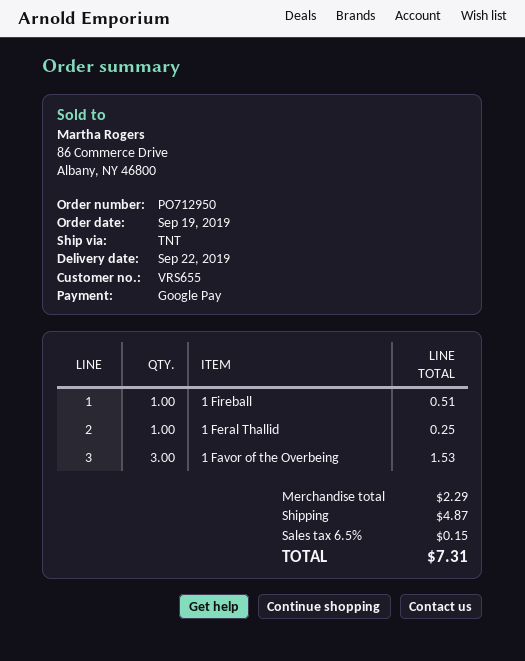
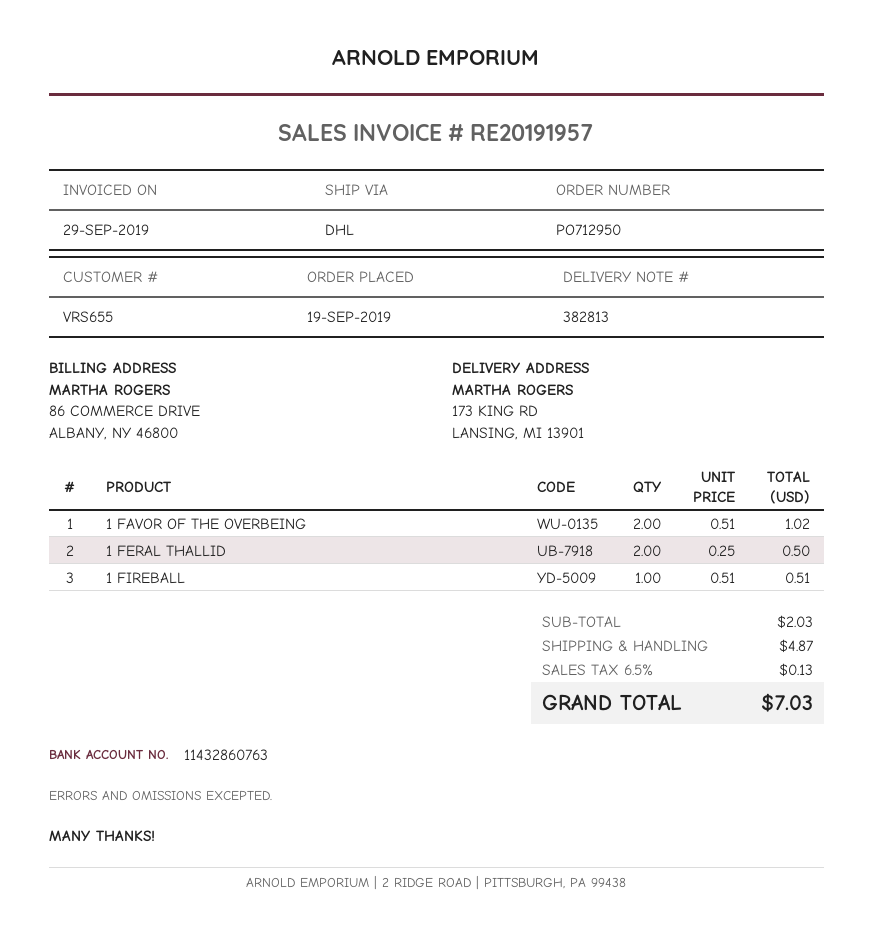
shipping method: TNT -> DHL
1 Feral Thallid: 1 for 0.25 -> 2 for 0.50
1 Favor of the Overbeing: 3 for 1.53 -> 2 for 1.02
subtotal: 2.29 -> 2.03
tax: 6.5% = 0.15 -> 6.5% = 0.13
total: 7.31 -> 7.03

